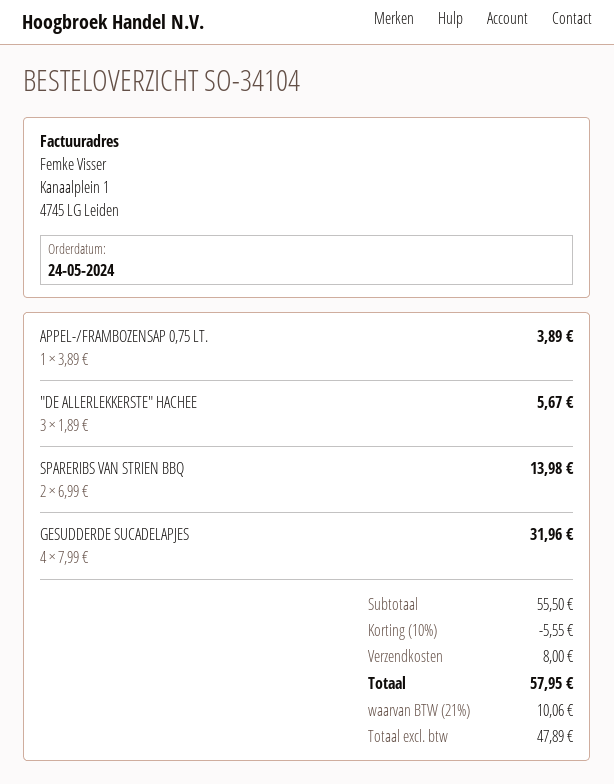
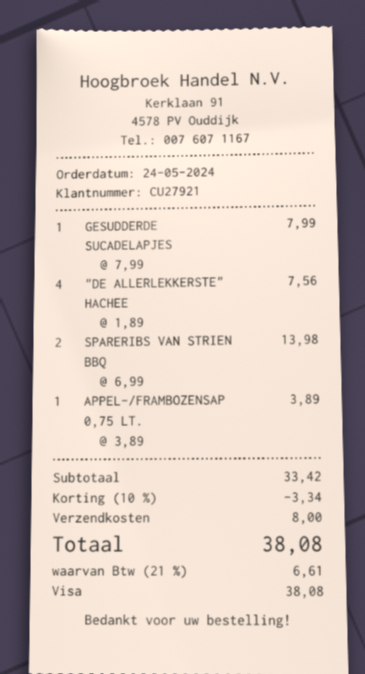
"DE ALLERLEKKERSTE" HACHEE: 3 x 1.89 = 5.67 -> 4 x 1.89 = 7.56
GESUDDERDE SUCADELAPJES: 4 x 7.99 = 31.96 -> 1 x 7.99 = 7.99
subtotal: 55.50 -> 33.42
discount: 10% = 5.55 -> 10% = 3.34
tax: 21% = 10.06 -> 21% = 6.61
total: 57.95 -> 38.08

